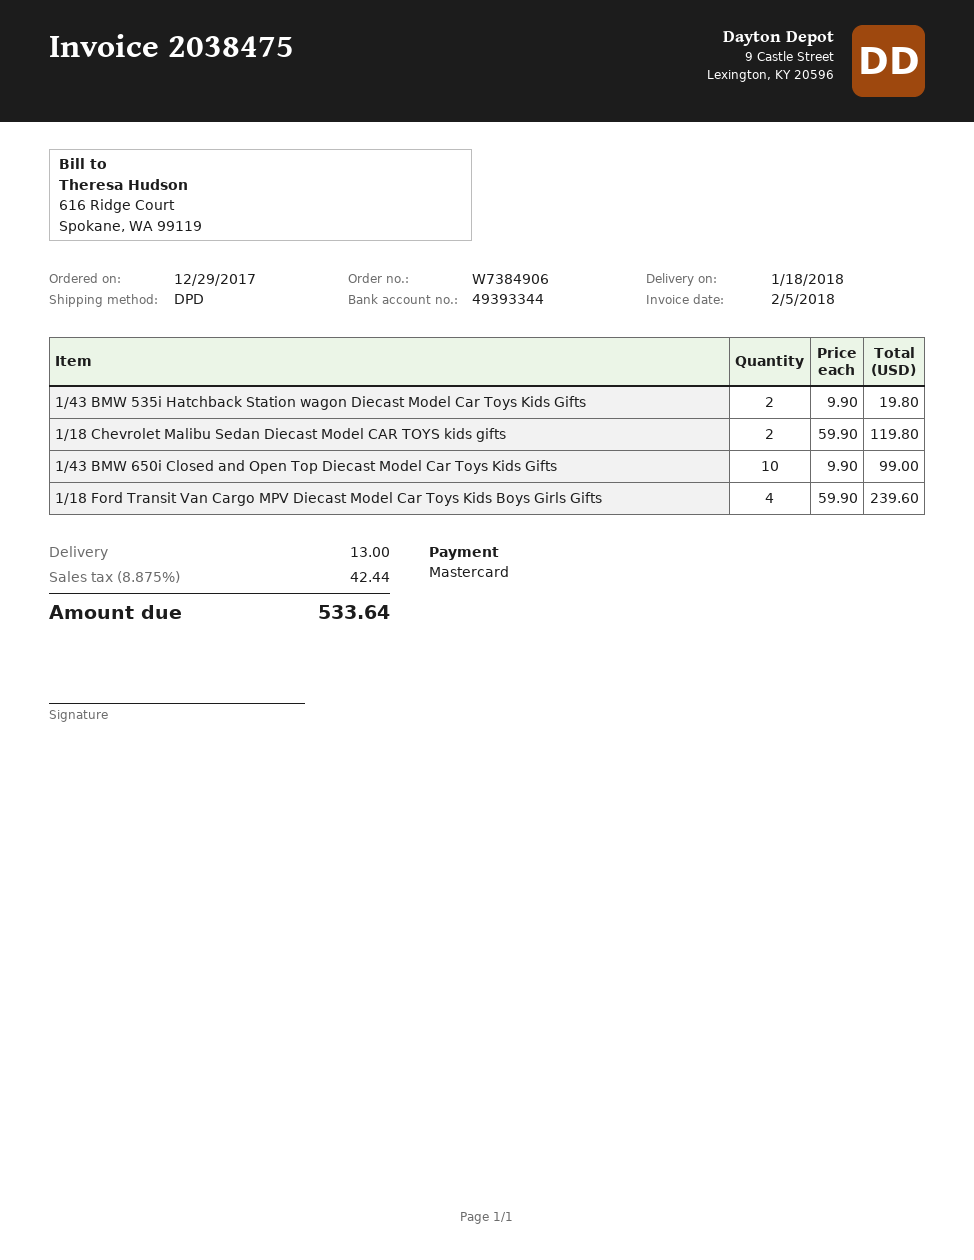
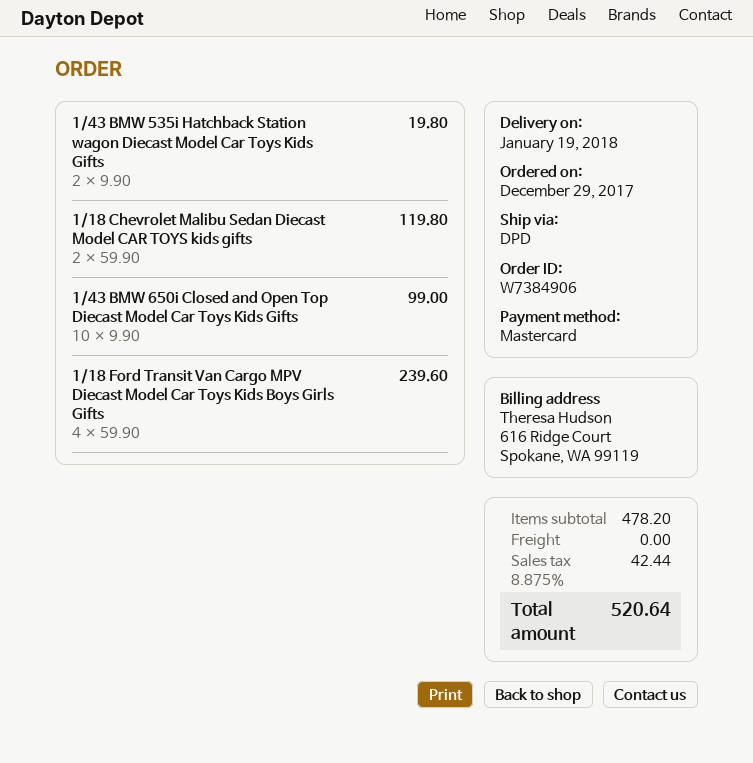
delivery date: 2018-01-18 -> 2018-01-19
shipping: 13.00 -> 0.00
total: 533.64 -> 520.64

